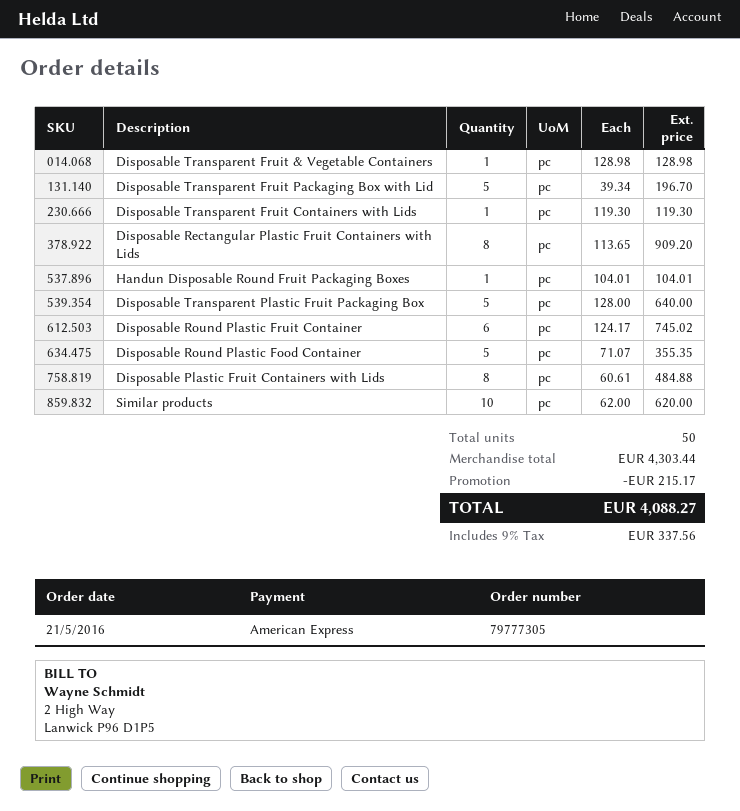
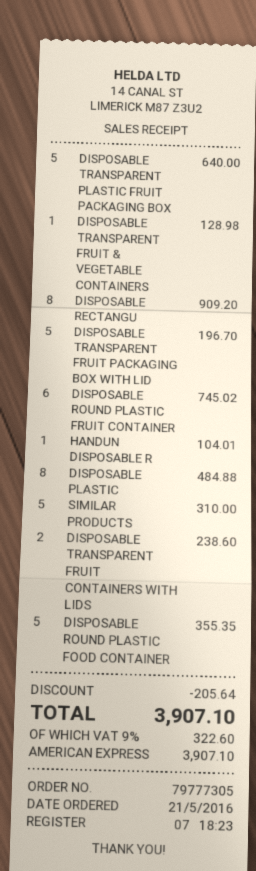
Disposable Transparent Fruit Containers with Lids: 1 for 119.30 -> 2 for 238.60
Similar products: 10 for 620.00 -> 5 for 310.00
discount: 215.17 -> 205.64
tax: 9% = 337.56 -> 9% = 322.60
total: 4088.27 -> 3907.10

